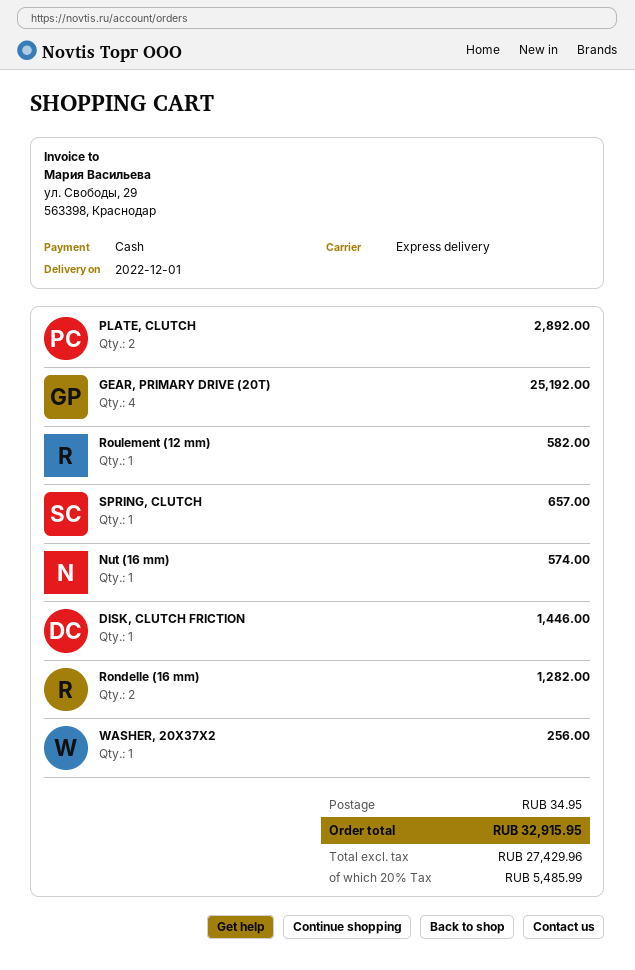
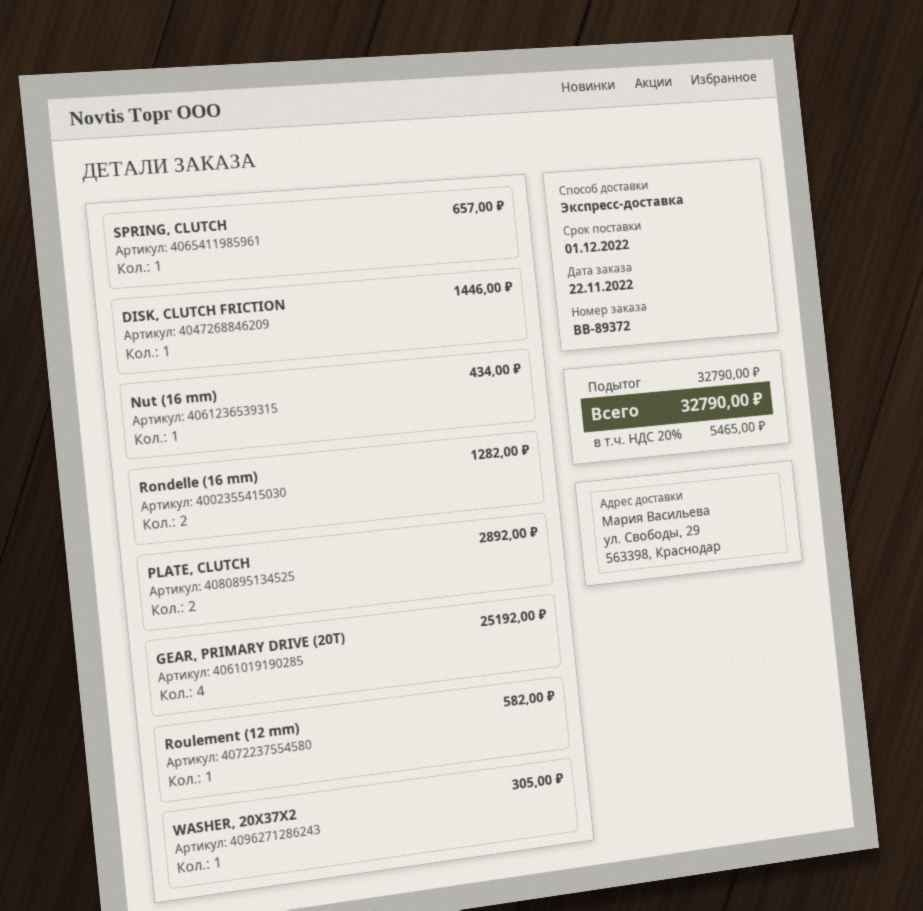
Nut (16 mm): 1 for 574.00 -> 1 for 434.00
WASHER, 20X37X2: 1 for 256.00 -> 1 for 305.00
shipping: 34.95 -> none
tax: 20% = 5485.99 -> 20% = 5465.00
total: 32915.95 -> 32790.00

